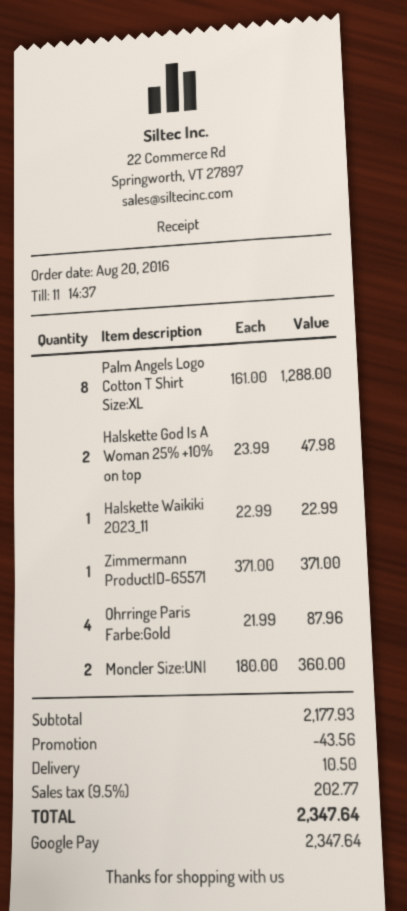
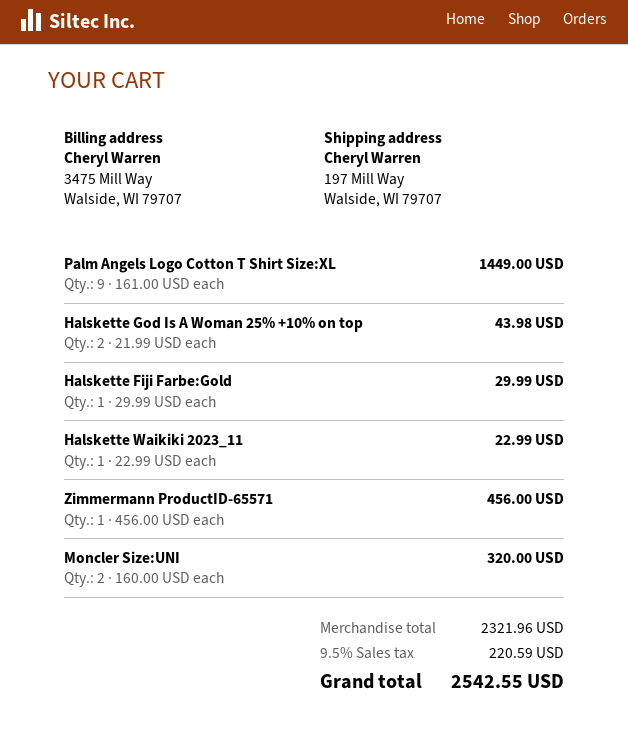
Palm Angels Logo Cotton T Shirt Size:XL: 8 x 161.00 = 1288.00 -> 9 x 161.00 = 1449.00
Halskette God Is A Woman 25% +10% on top: 2 x 23.99 = 47.98 -> 2 x 21.99 = 43.98
Zimmermann ProductID-65571: 1 x 371.00 = 371.00 -> 1 x 456.00 = 456.00
Ohrringe Paris Farbe:Gold: 4 x 21.99 = 87.96 -> none
Moncler Size:UNI: 2 x 180.00 = 360.00 -> 2 x 160.00 = 320.00
Halskette Fiji Farbe:Gold: none -> 1 x 29.99 = 29.99
subtotal: 2177.93 -> 2321.96
discount: 43.56 -> none
shipping: 10.50 -> none
tax: 9.5% = 202.77 -> 9.5% = 220.59
total: 2347.64 -> 2542.55

